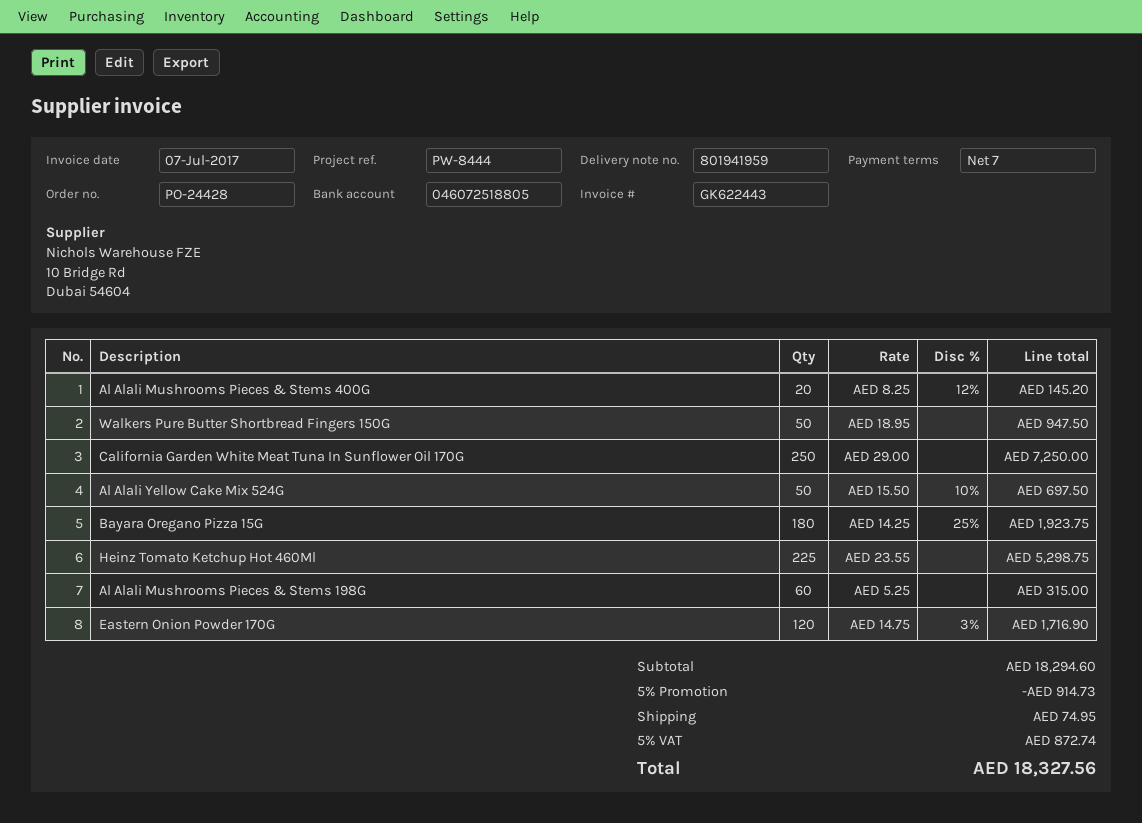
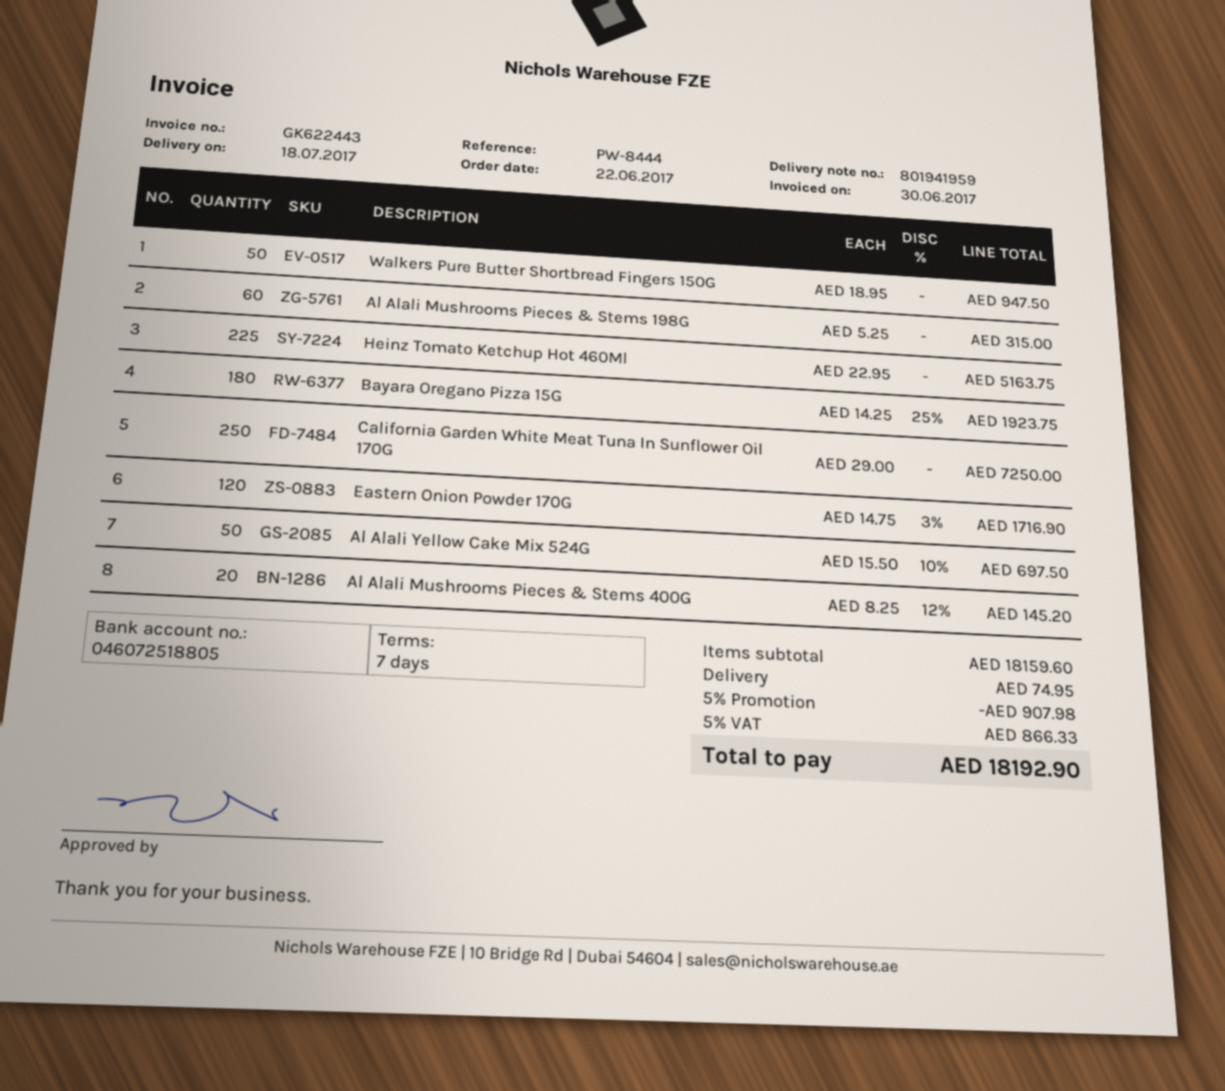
invoice date: 2017-07-07 -> 2017-06-30
Heinz Tomato Ketchup Hot 460Ml: 225 x 23.55 = 5298.75 -> 225 x 22.95 = 5163.75
subtotal: 18294.60 -> 18159.60
discount: 5% = 914.73 -> 5% = 907.98
tax: 5% = 872.74 -> 5% = 866.33
total: 18327.56 -> 18192.90

